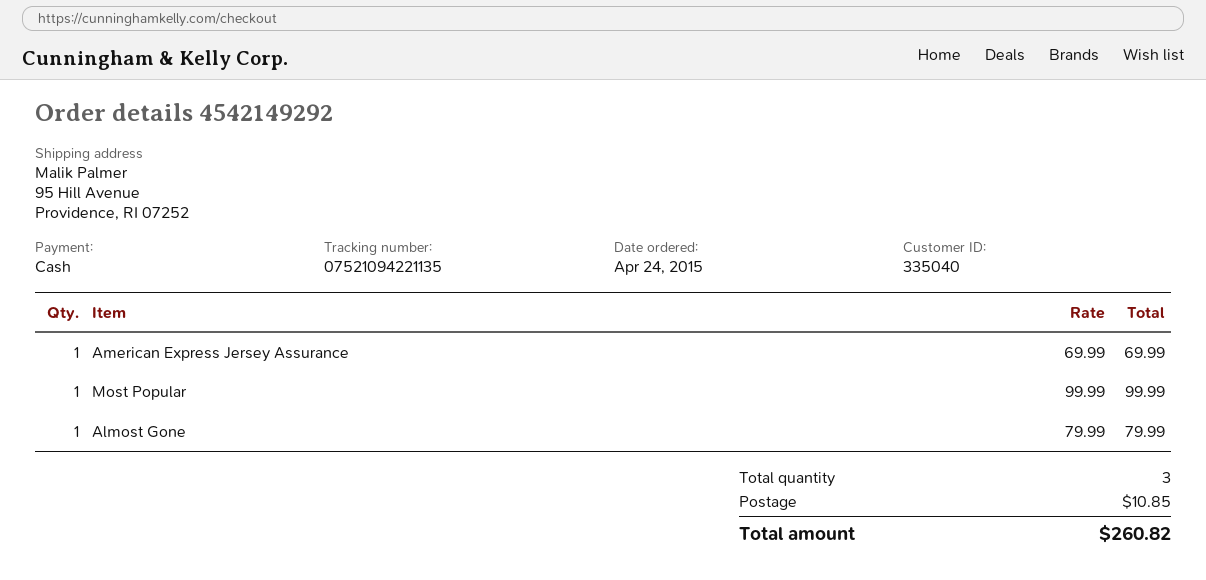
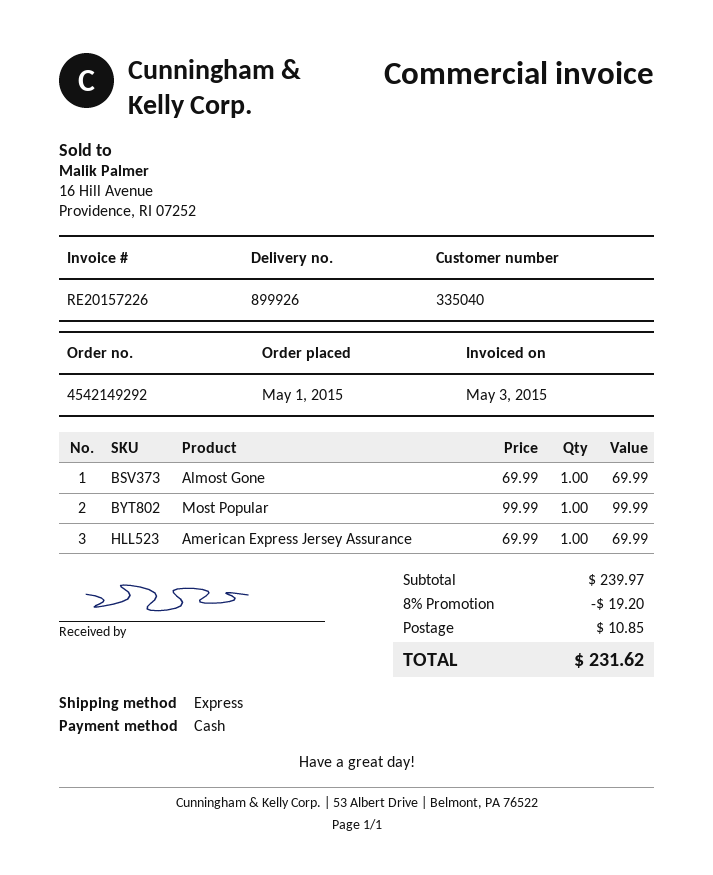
order date: 2015-04-24 -> 2015-05-01
Almost Gone: 1 x 79.99 = 79.99 -> 1 x 69.99 = 69.99
discount: none -> 8% = 19.20
total: 260.82 -> 231.62

